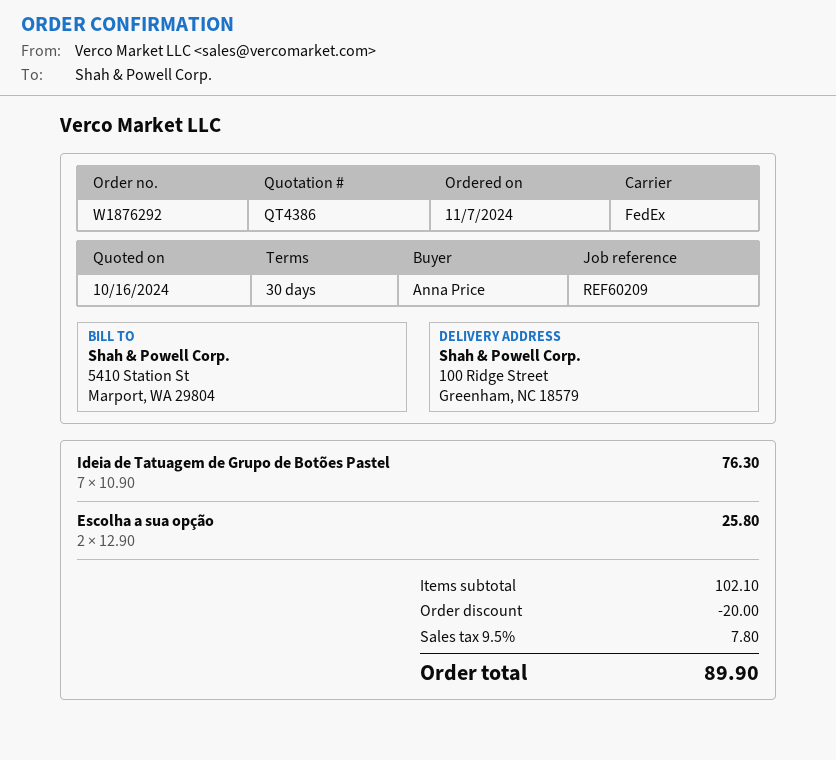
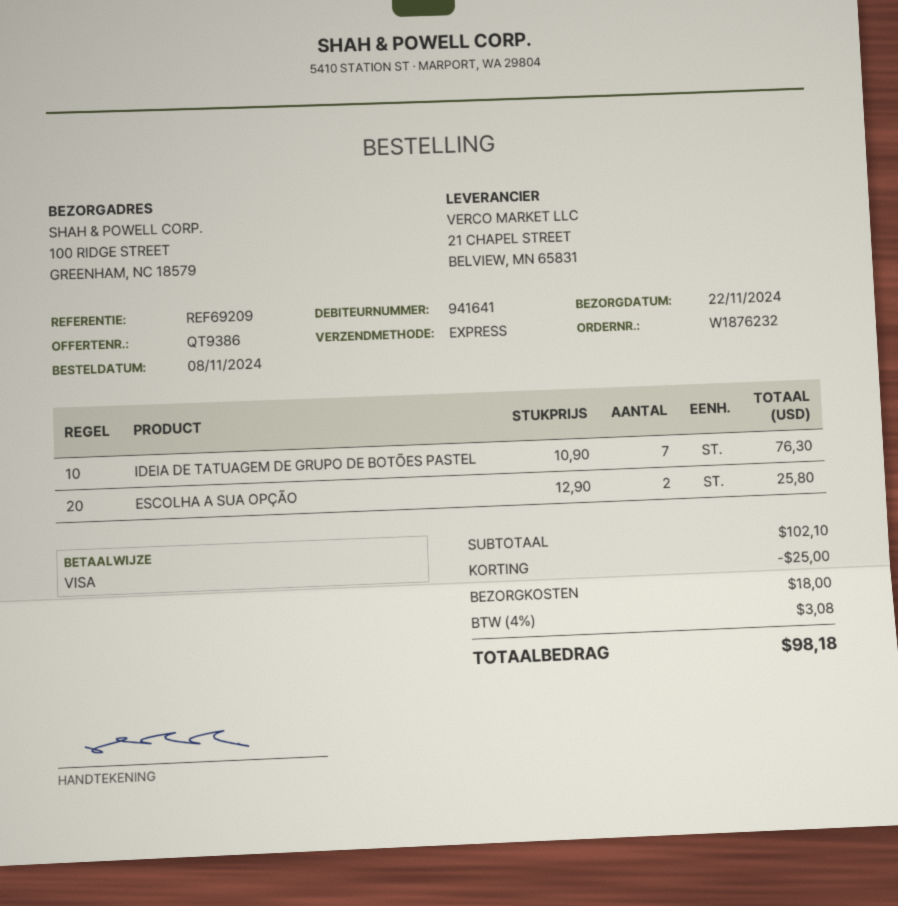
quote number: QT4386 -> QT9386
order number: W1876292 -> W1876232
order date: 2024-11-07 -> 2024-11-08
reference: REF60209 -> REF69209
shipping method: FedEx -> express
discount: 20.00 -> 25.00
shipping: none -> 18.00
tax: 9.5% = 7.80 -> 4% = 3.08
total: 89.90 -> 98.18

